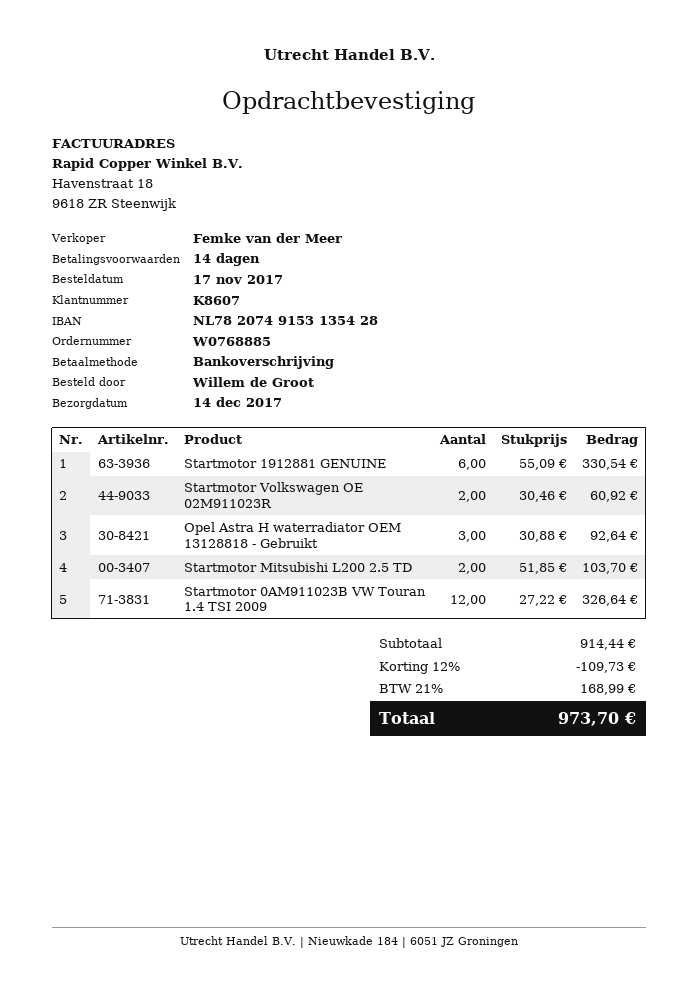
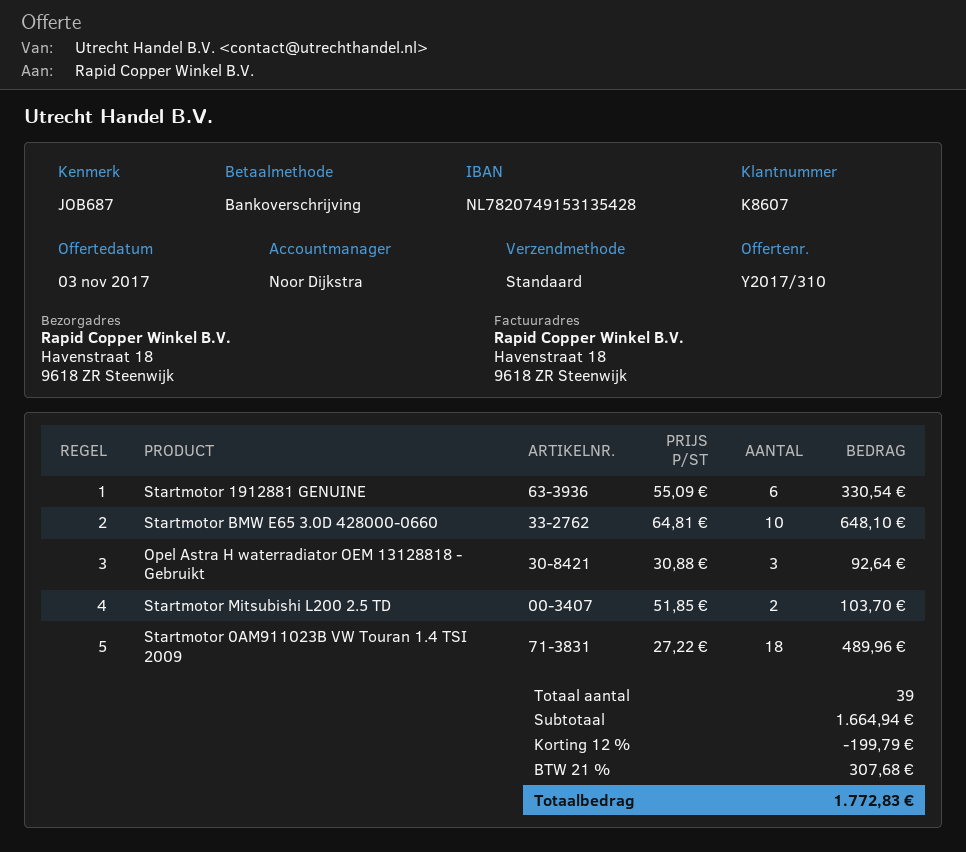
sales rep: Femke van der Meer -> Noor Dijkstra
Startmotor Volkswagen OE 02M911023R: 2 x 30.46 = 60.92 -> none
Startmotor 0AM911023B VW Touran 1.4 TSI 2009: 12 x 27.22 = 326.64 -> 18 x 27.22 = 489.96
Startmotor BMW E65 3.0D 428000-0660: none -> 10 x 64.81 = 648.10
subtotal: 914.44 -> 1664.94
discount: 12% = 109.73 -> 12% = 199.79
tax: 21% = 168.99 -> 21% = 307.68
total: 973.70 -> 1772.83

